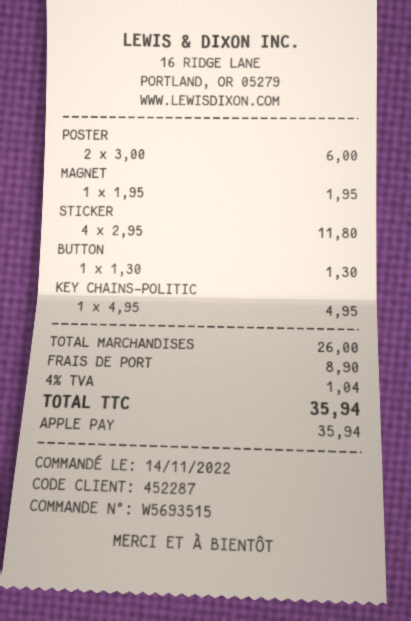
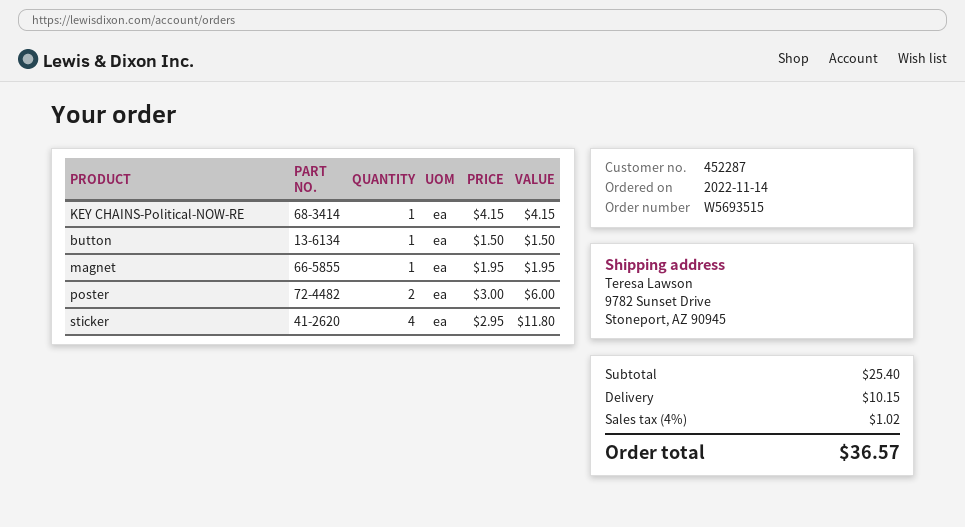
BUTTON: 1 x 1.30 = 1.30 -> 1 x 1.50 = 1.50
KEY CHAINS-POLITIC: 1 x 4.95 = 4.95 -> 1 x 4.15 = 4.15
subtotal: 26.00 -> 25.40
shipping: 8.90 -> 10.15
tax: 4% = 1.04 -> 4% = 1.02
total: 35.94 -> 36.57

